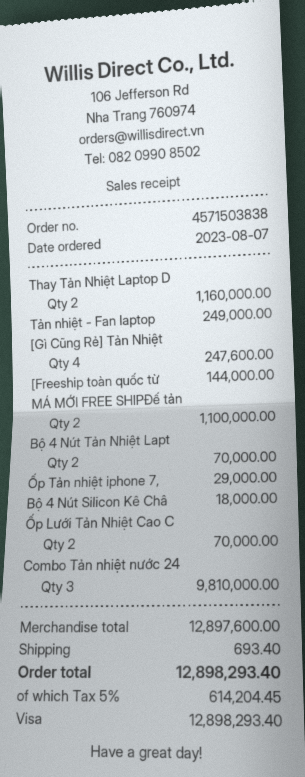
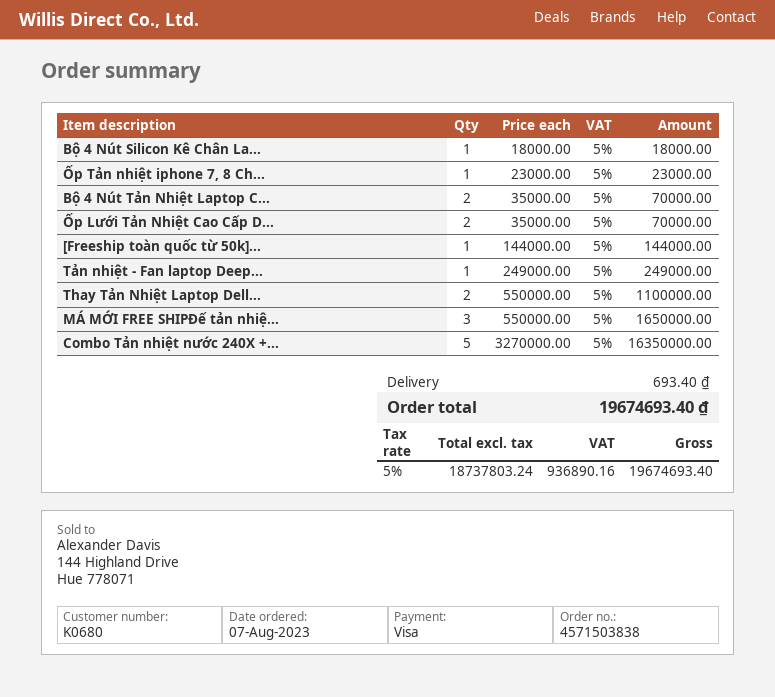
Thay Tản Nhiệt Laptop D: 2 for 1160000.00 -> 2 for 1100000.00
[Gì Cũng Rẻ] Tản Nhiệt: 4 for 247600.00 -> none
MÁ MỚI FREE SHIPĐế tản: 2 for 1100000.00 -> 3 for 1650000.00
Ốp Tản nhiệt iphone 7,: 1 for 29000.00 -> 1 for 23000.00
Combo Tản nhiệt nước 24: 3 for 9810000.00 -> 5 for 16350000.00
tax: 5% = 614204.45 -> 5% = 936890.16
total: 12898293.40 -> 19674693.40

